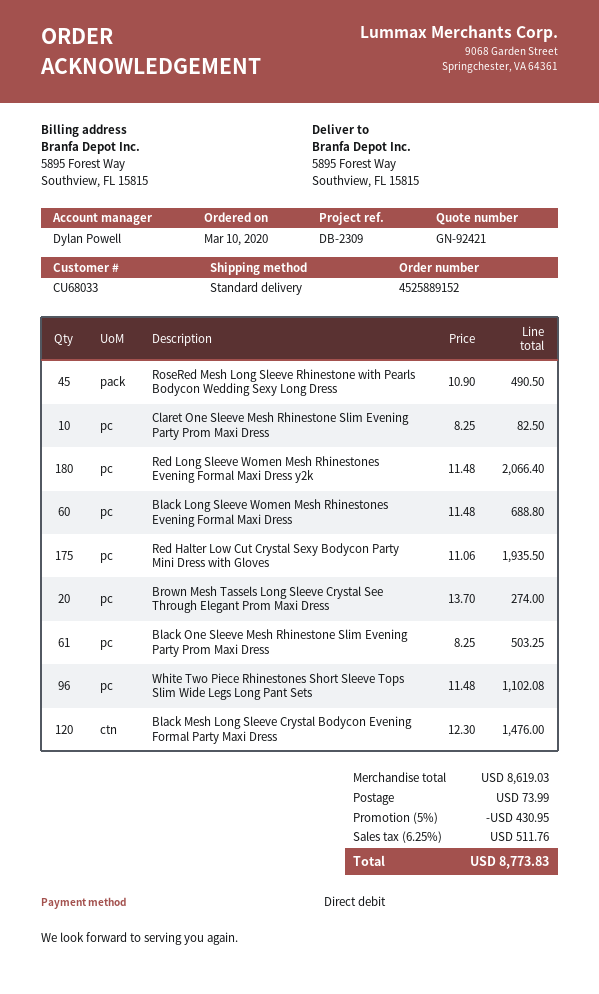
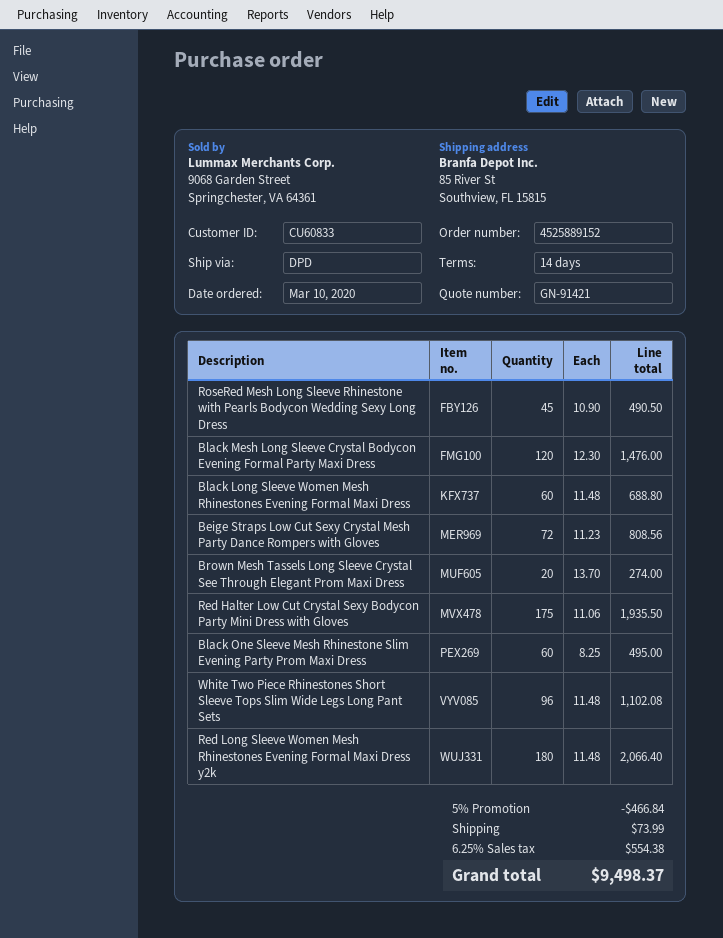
quote number: GN-92421 -> GN-91421
customer number: CU68033 -> CU60833
shipping method: standard -> DPD
ship to: 5895 Forest Way, Southview, FL 15815 -> 85 River St, Southview, FL 15815
Claret One Sleeve Mesh Rhinestone Slim Evening Party Prom Maxi Dress: 10 x 8.25 = 82.50 -> none
Black One Sleeve Mesh Rhinestone Slim Evening Party Prom Maxi Dress: 61 x 8.25 = 503.25 -> 60 x 8.25 = 495.00
Beige Straps Low Cut Sexy Crystal Mesh Party Dance Rompers with Gloves: none -> 72 x 11.23 = 808.56
discount: 5% = 430.95 -> 5% = 466.84
tax: 6.25% = 511.76 -> 6.25% = 554.38
total: 8773.83 -> 9498.37

